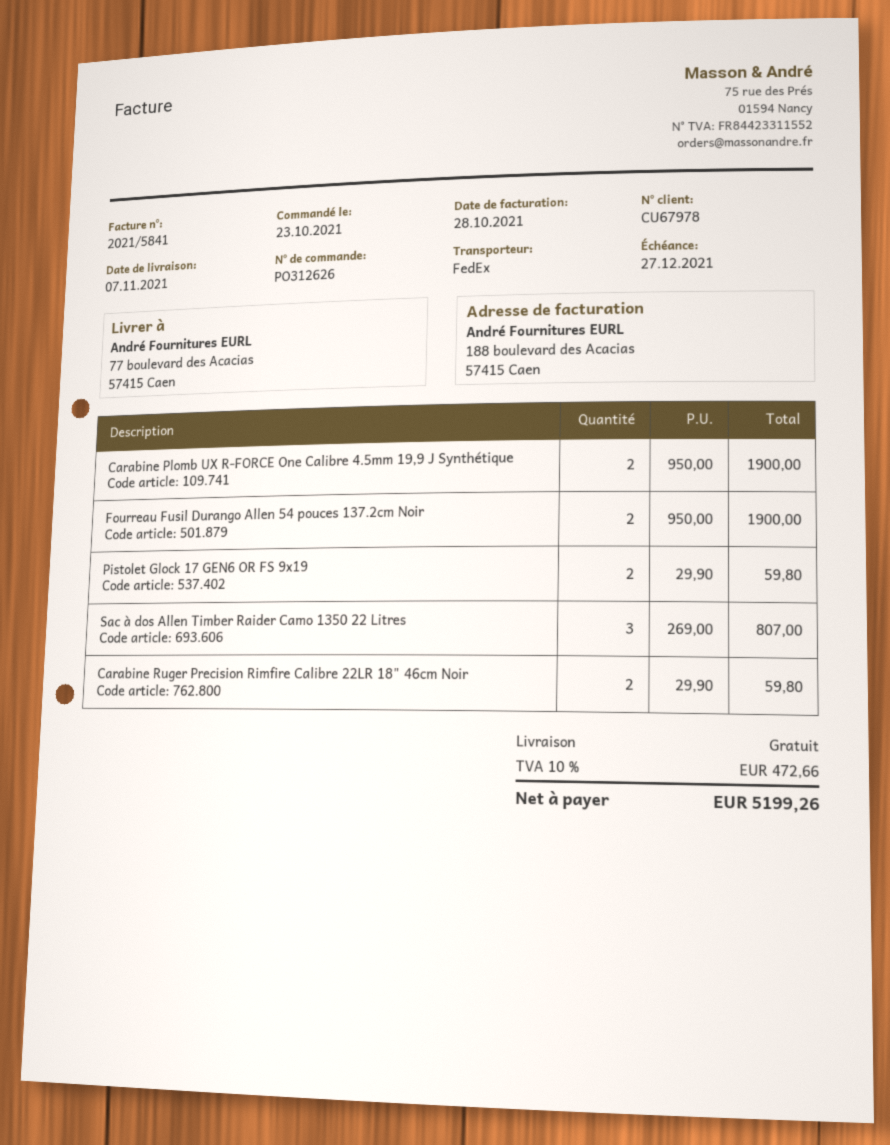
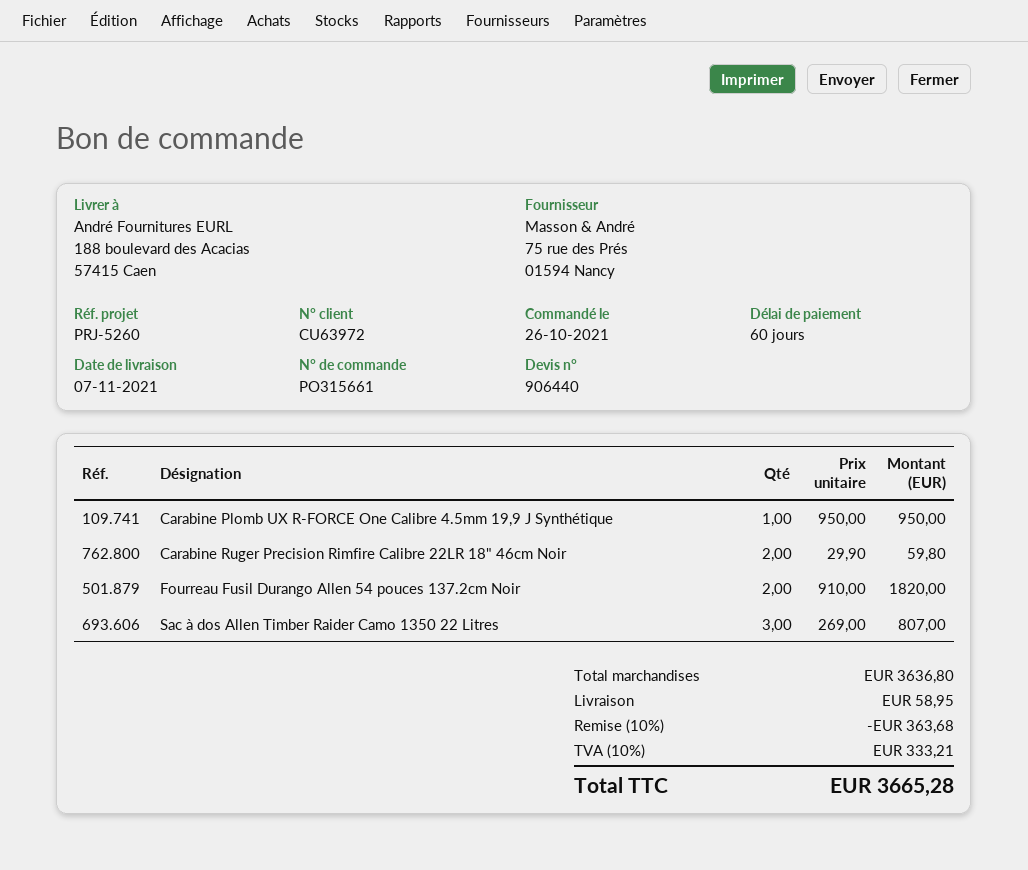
order number: PO312626 -> PO315661
order date: 2021-10-23 -> 2021-10-26
customer number: CU67978 -> CU63972
ship to: 77 boulevard des Acacias, 57415 Caen -> 188 boulevard des Acacias, 57415 Caen
Carabine Plomb UX R-FORCE One Calibre 4.5mm 19,9 J Synthétique: 2 x 950.00 = 1900.00 -> 1 x 950.00 = 950.00
Fourreau Fusil Durango Allen 54 pouces 137.2cm Noir: 2 x 950.00 = 1900.00 -> 2 x 910.00 = 1820.00
Pistolet Glock 17 GEN6 OR FS 9x19: 2 x 29.90 = 59.80 -> none
discount: none -> 10% = 363.68
shipping: 0.00 -> 58.95
tax: 10% = 472.66 -> 10% = 333.21
total: 5199.26 -> 3665.28

